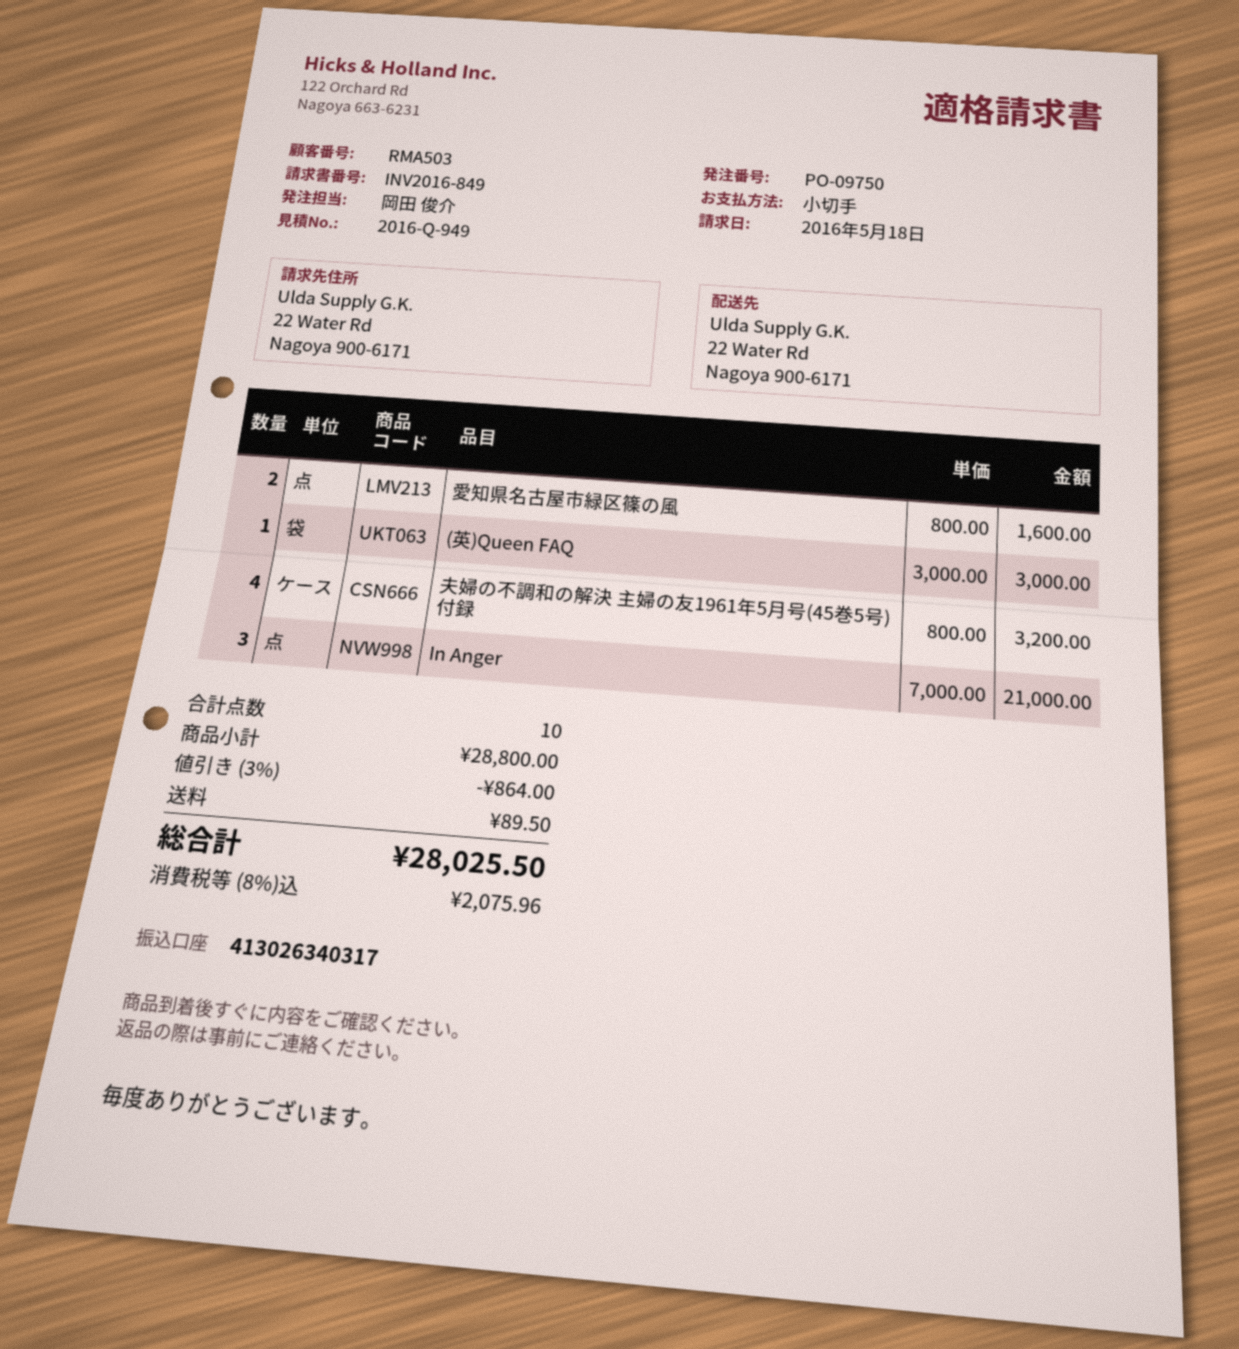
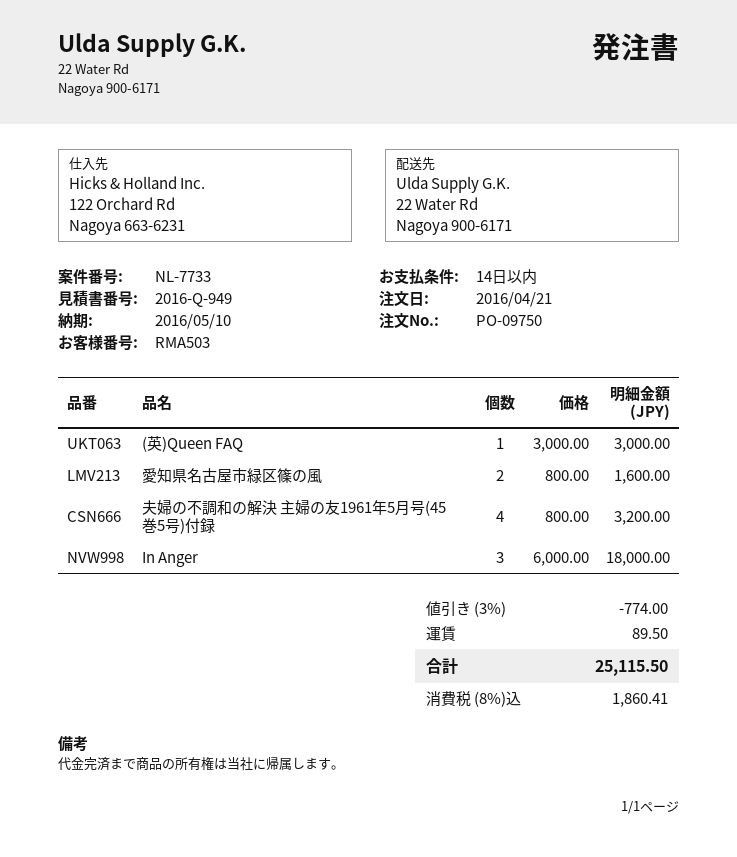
In Anger: 3 x 7000.00 = 21000.00 -> 3 x 6000.00 = 18000.00
discount: 3% = 864.00 -> 3% = 774.00
tax: 8% = 2075.96 -> 8% = 1860.41
total: 28025.50 -> 25115.50

